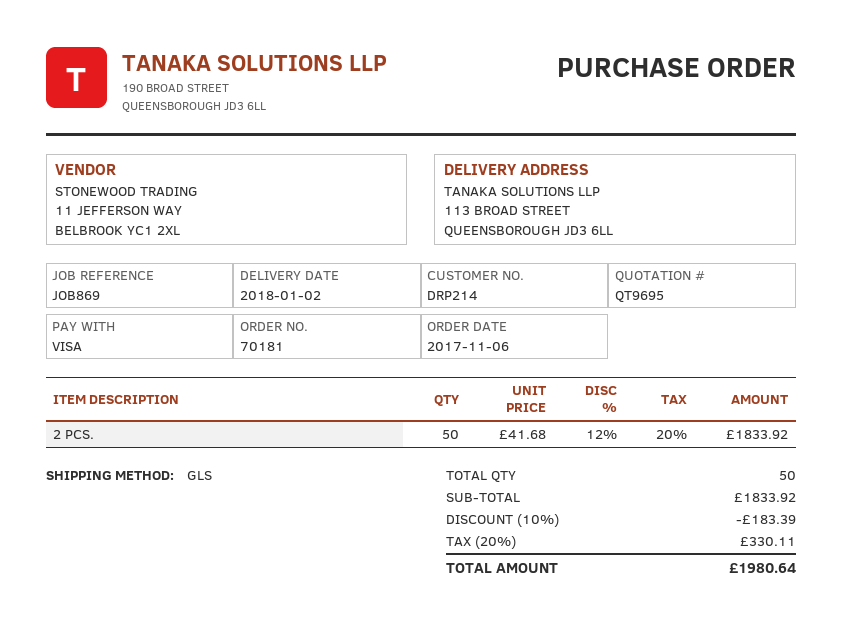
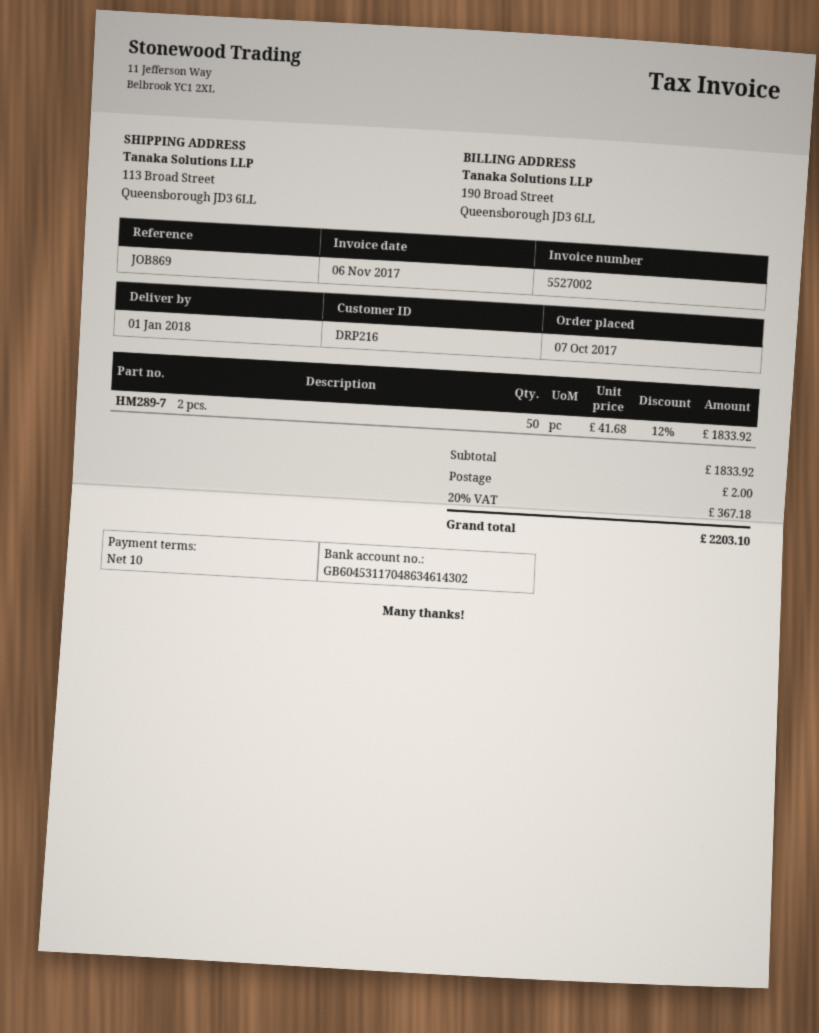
order date: 2017-11-06 -> 2017-10-07
delivery date: 2018-01-02 -> 2018-01-01
customer number: DRP214 -> DRP216
discount: 10% = 183.39 -> none
shipping: none -> 2.00
tax: 20% = 330.11 -> 20% = 367.18
total: 1980.64 -> 2203.10

